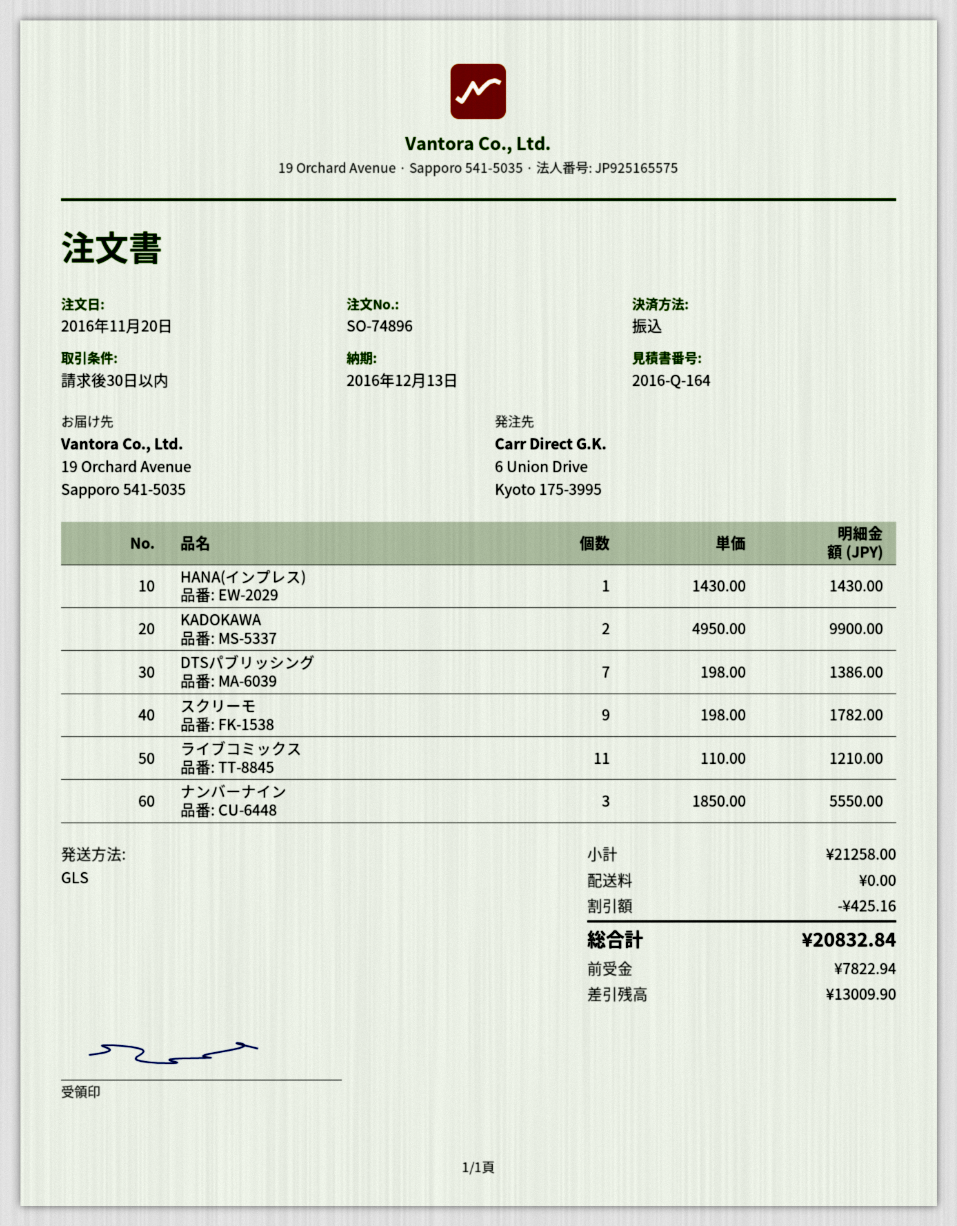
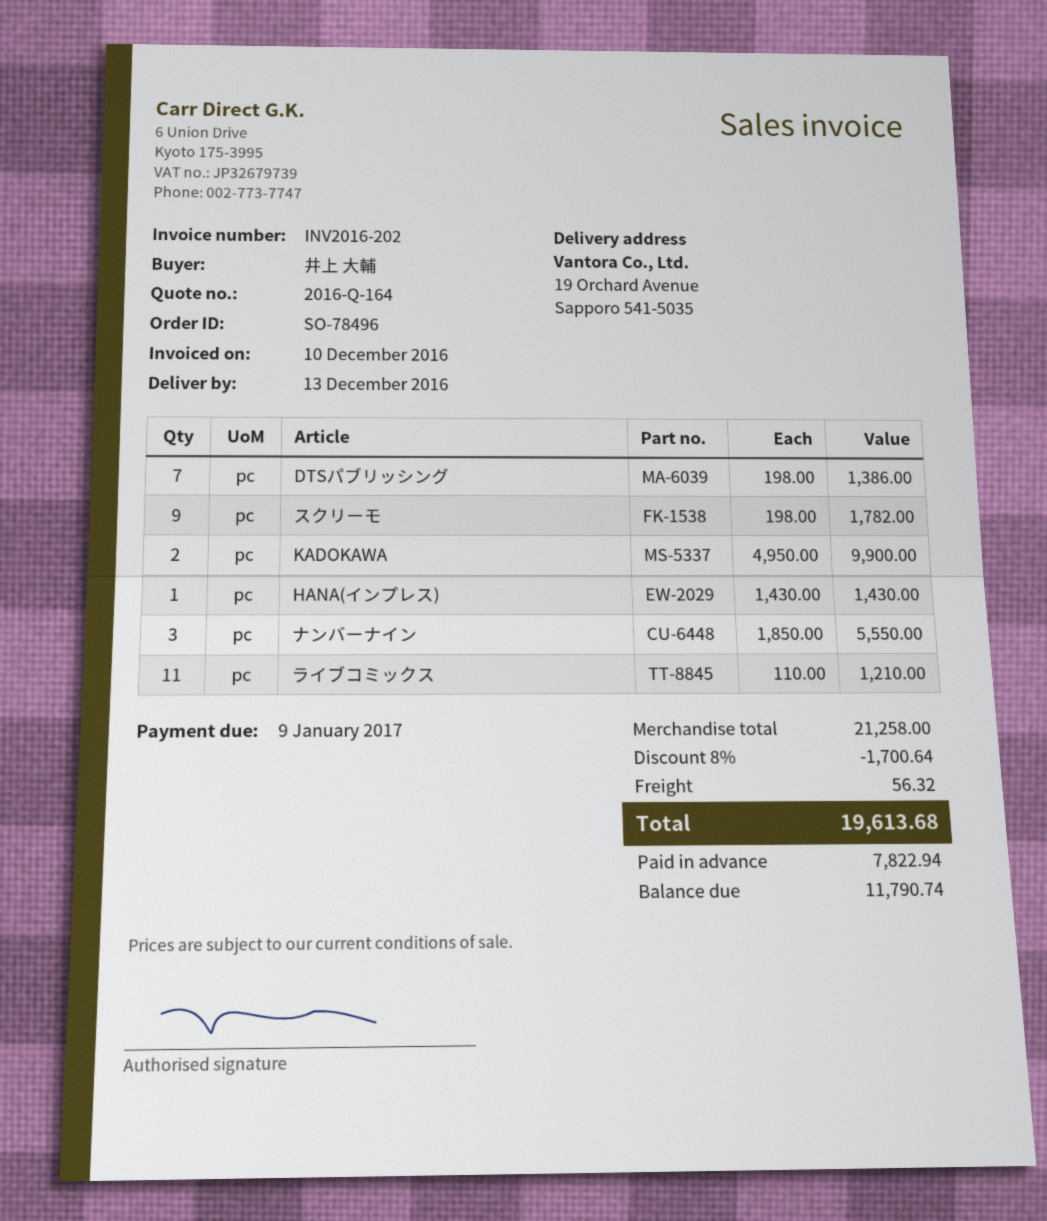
order number: SO-74896 -> SO-78496
discount: 425.16 -> 1700.64
shipping: 0.00 -> 56.32
total: 20832.84 -> 19613.68
balance: 13009.90 -> 11790.74

